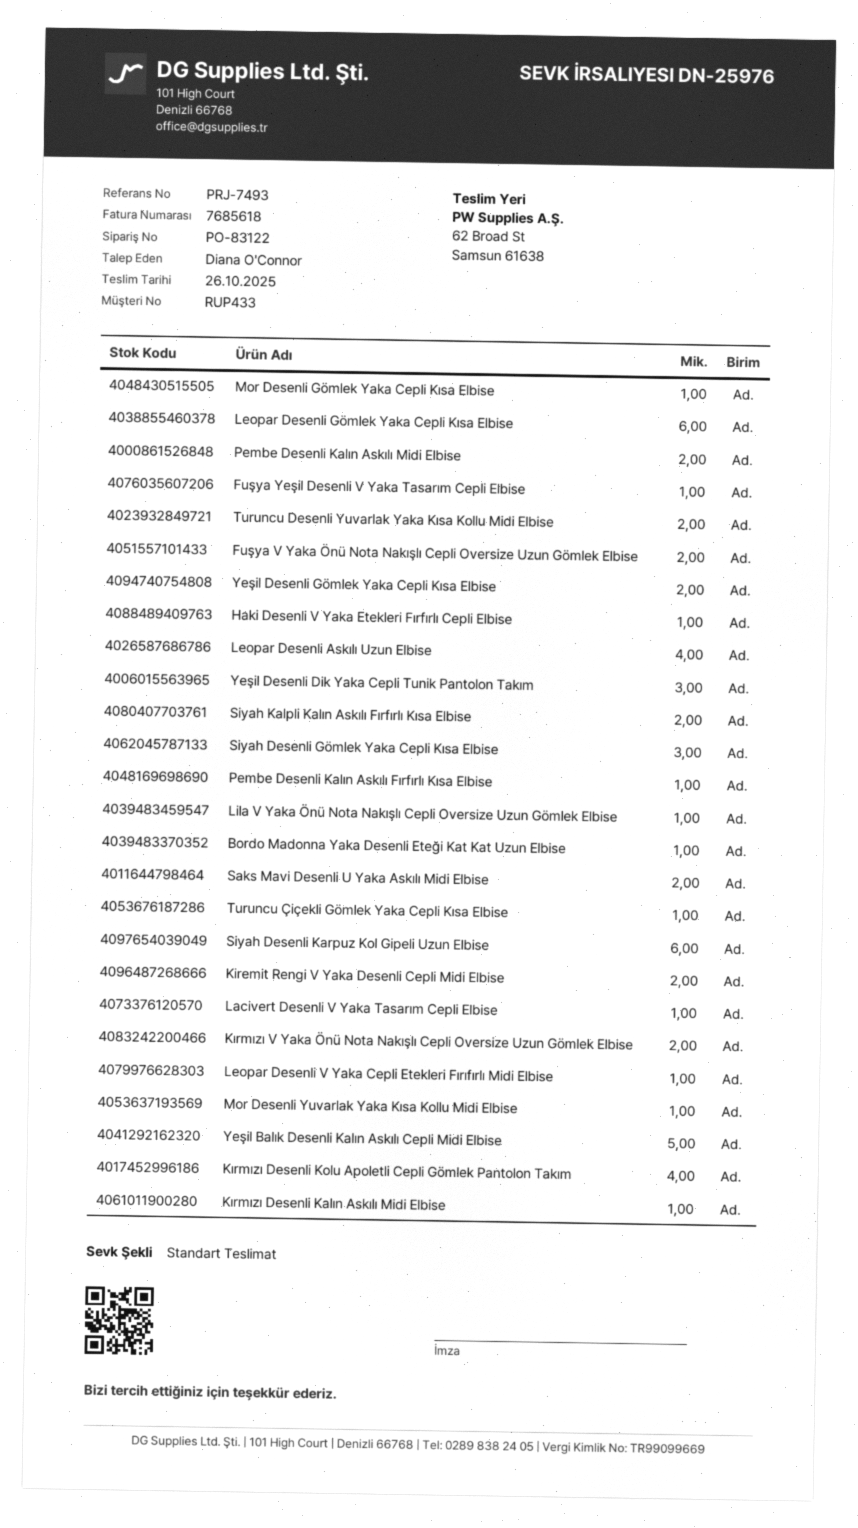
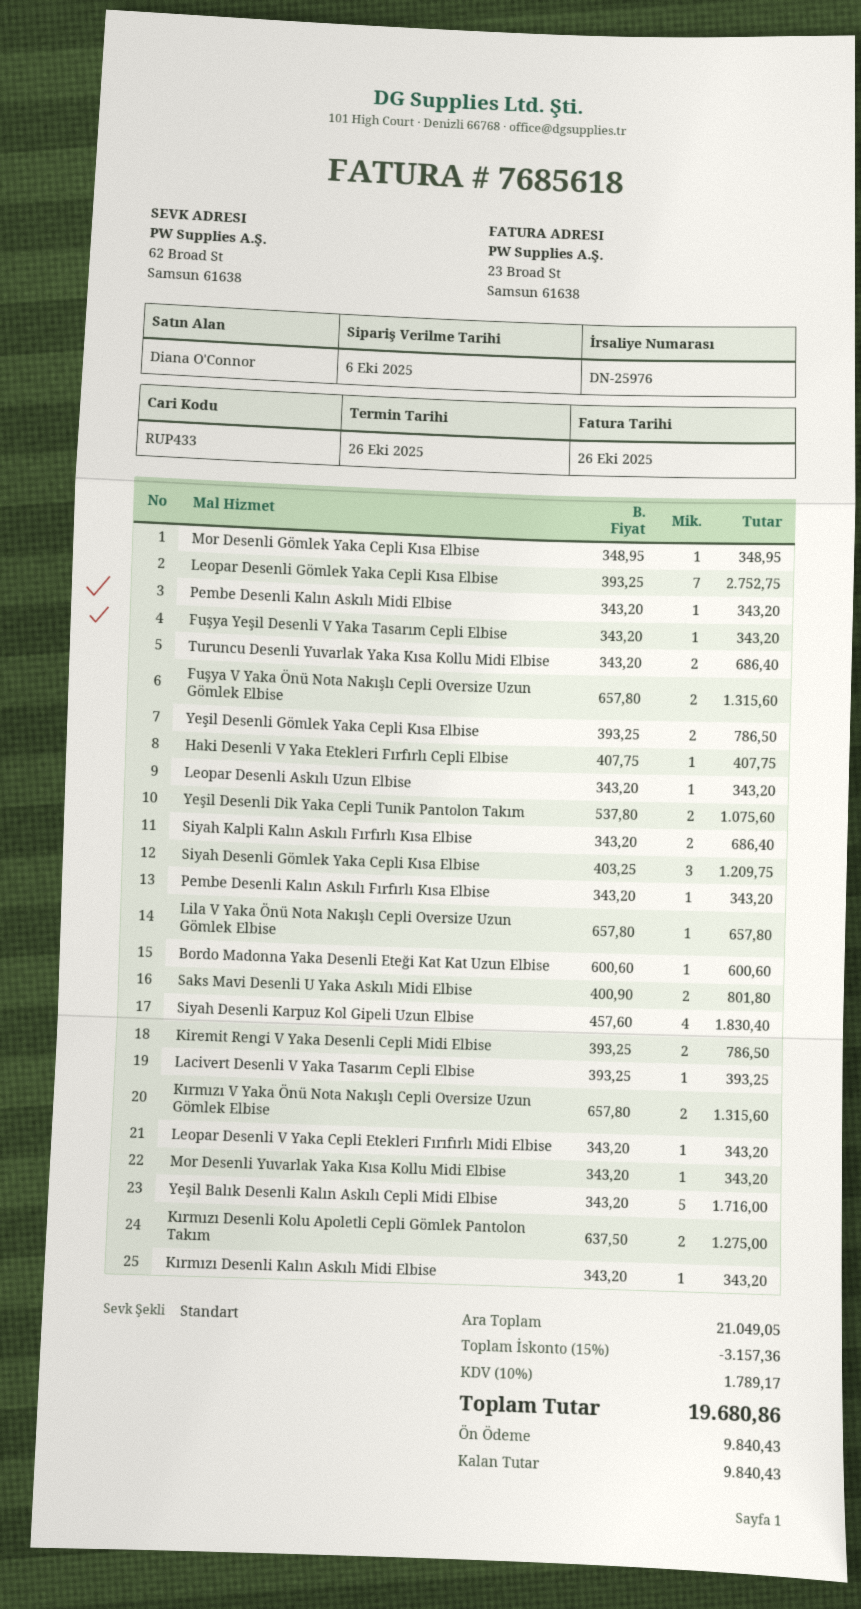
Leopar Desenli Gömlek Yaka Cepli Kısa Elbise: 6 -> 7
Pembe Desenli Kalın Askılı Midi Elbise: 2 -> 1
Leopar Desenli Askılı Uzun Elbise: 4 -> 1
Yeşil Desenli Dik Yaka Cepli Tunik Pantolon Takım: 3 -> 2
Turuncu Çiçekli Gömlek Yaka Cepli Kısa Elbise: 1 -> none
Siyah Desenli Karpuz Kol Gipeli Uzun Elbise: 6 -> 4
Kırmızı Desenli Kolu Apoletli Cepli Gömlek Pantolon Takım: 4 -> 2

